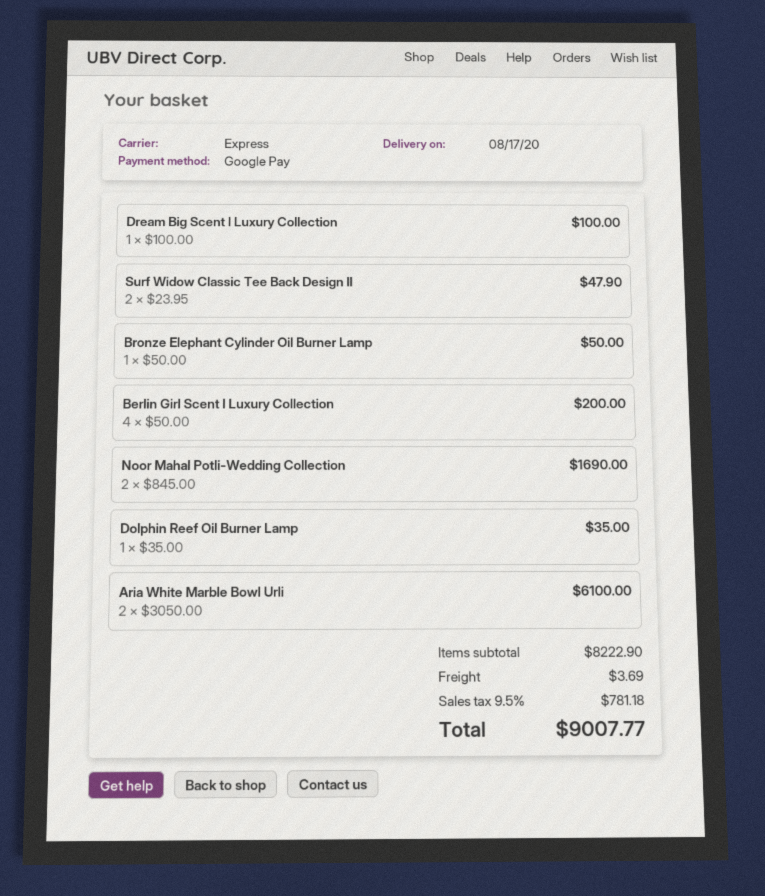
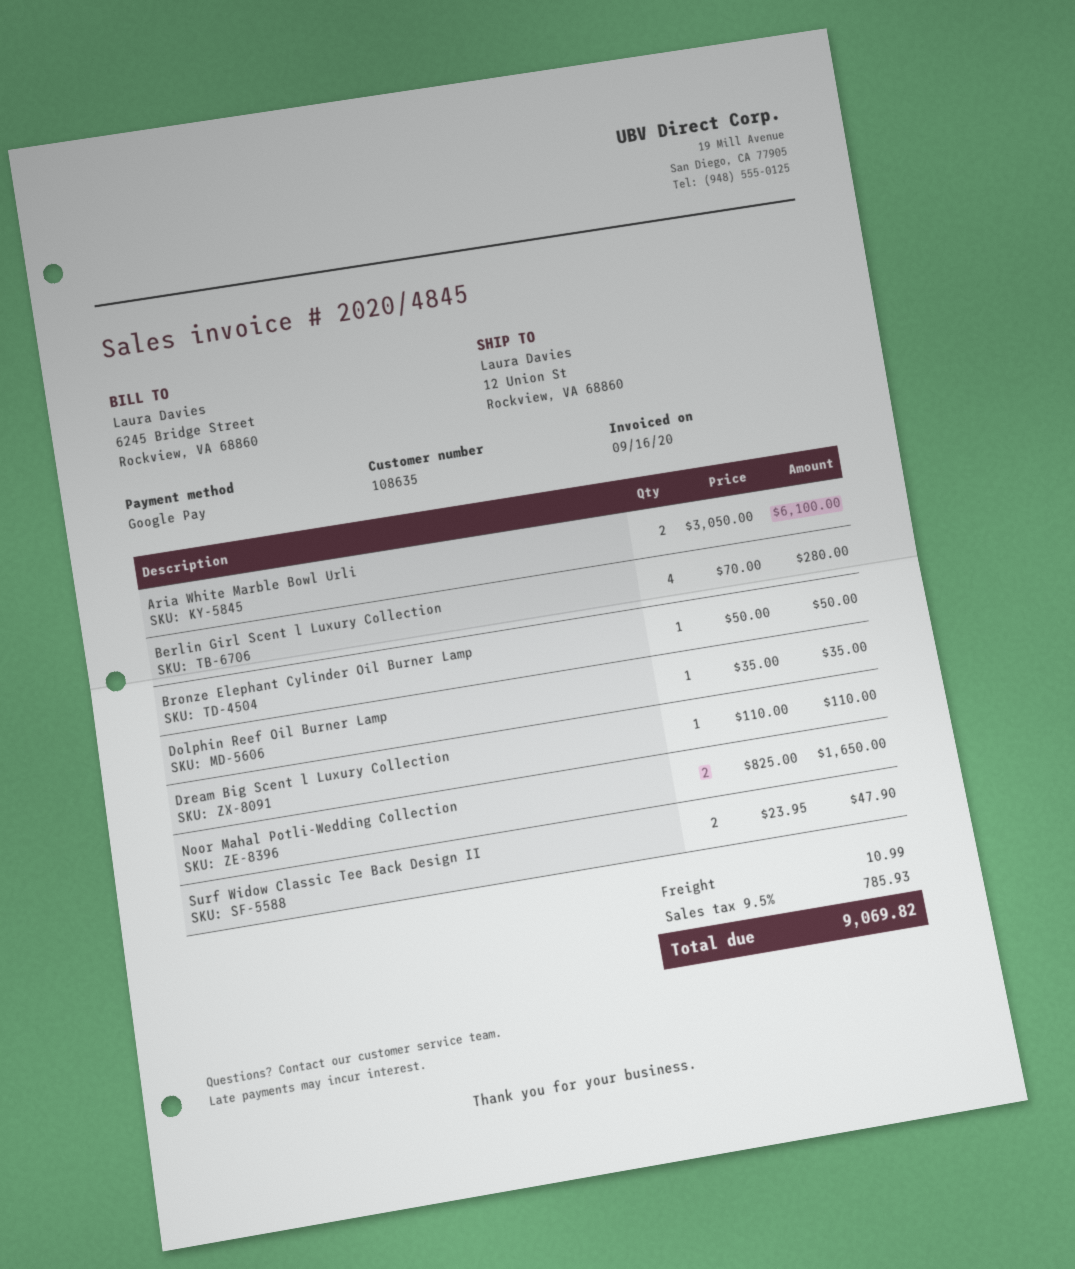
Dream Big Scent l Luxury Collection: 1 x 100.00 = 100.00 -> 1 x 110.00 = 110.00
Berlin Girl Scent l Luxury Collection: 4 x 50.00 = 200.00 -> 4 x 70.00 = 280.00
Noor Mahal Potli-Wedding Collection: 2 x 845.00 = 1690.00 -> 2 x 825.00 = 1650.00
shipping: 3.69 -> 10.99
tax: 9.5% = 781.18 -> 9.5% = 785.93
total: 9007.77 -> 9069.82

